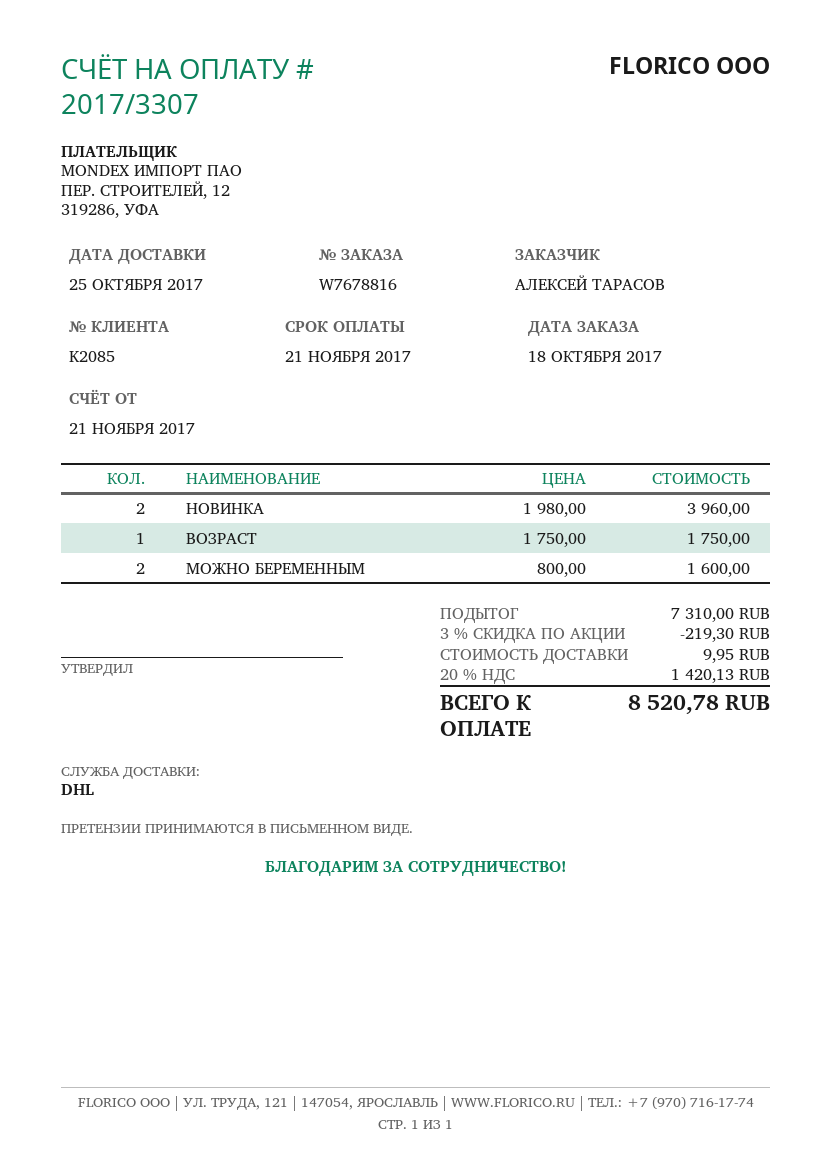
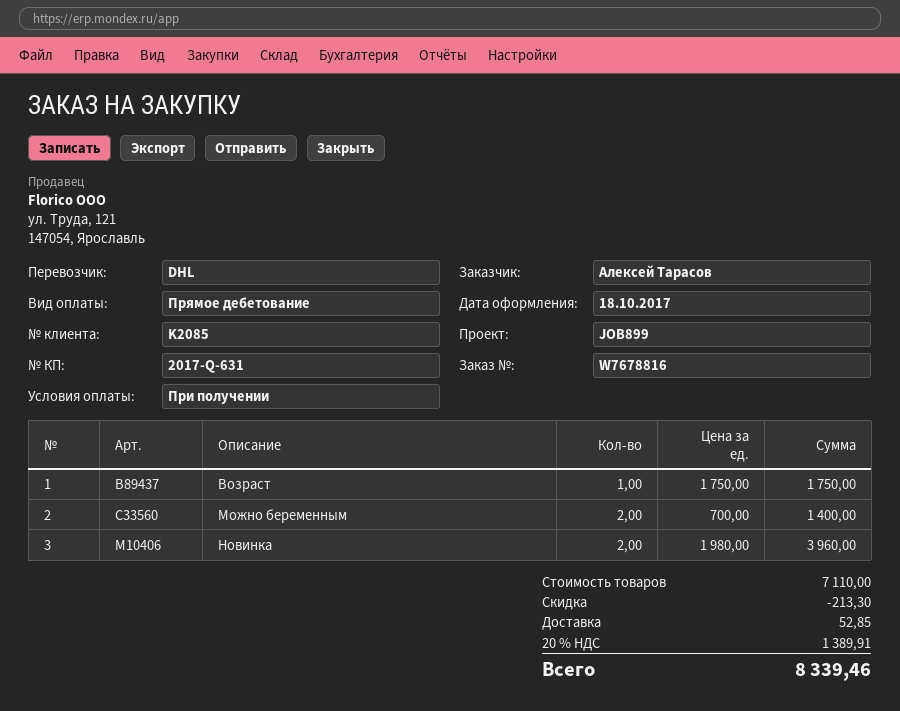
МОЖНО БЕРЕМЕННЫМ: 2 x 800.00 = 1600.00 -> 2 x 700.00 = 1400.00
subtotal: 7310.00 -> 7110.00
discount: 219.30 -> 213.30
shipping: 9.95 -> 52.85
tax: 20% = 1420.13 -> 20% = 1389.91
total: 8520.78 -> 8339.46

